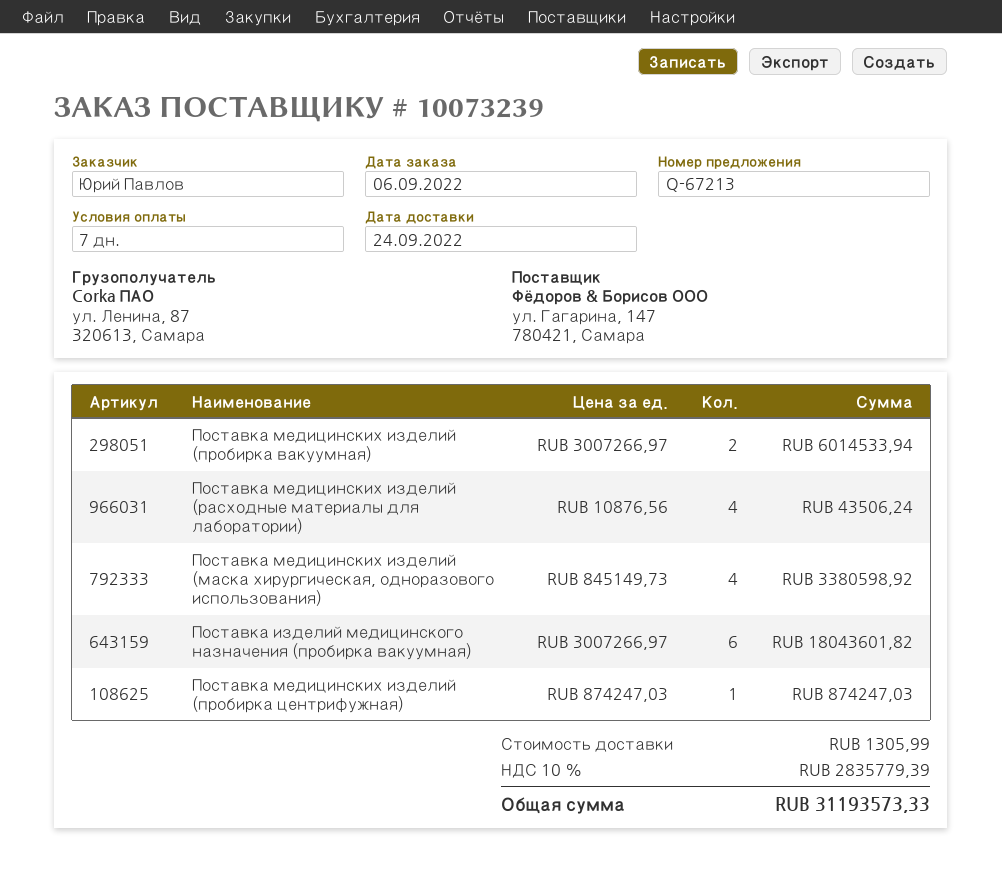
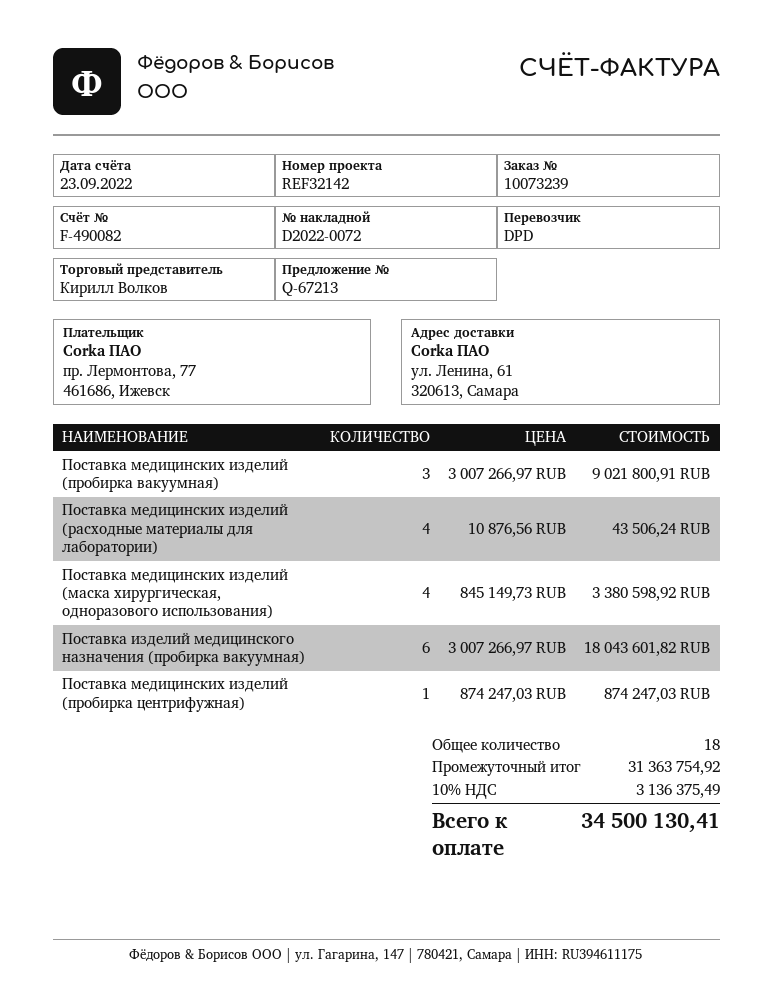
ship to: ул. Ленина, 87, 320613, Самара -> ул. Ленина, 61, 320613, Самара
Поставка медицинских изделий (пробирка вакуумная): 2 x 3007266.97 = 6014533.94 -> 3 x 3007266.97 = 9021800.91
shipping: 1305.99 -> none
tax: 10% = 2835779.39 -> 10% = 3136375.49
total: 31193573.33 -> 34500130.41

